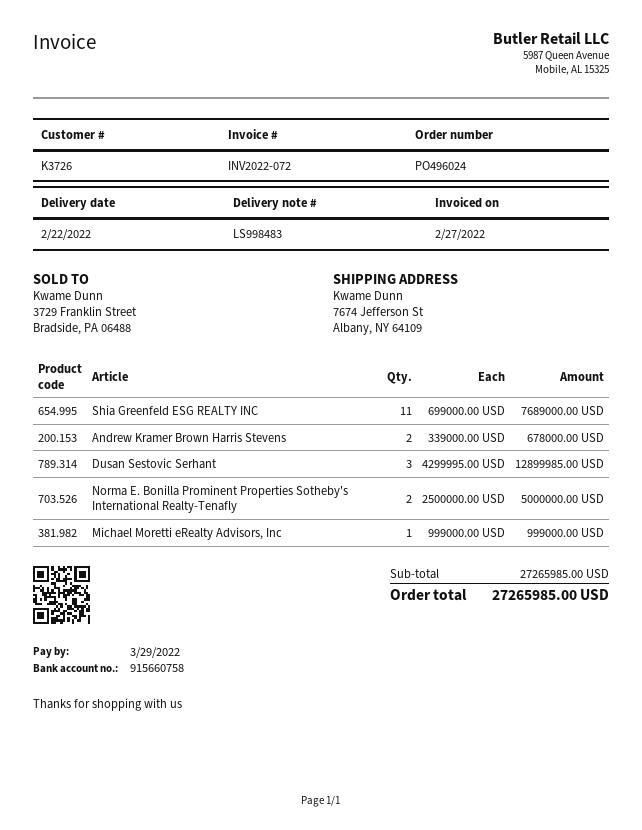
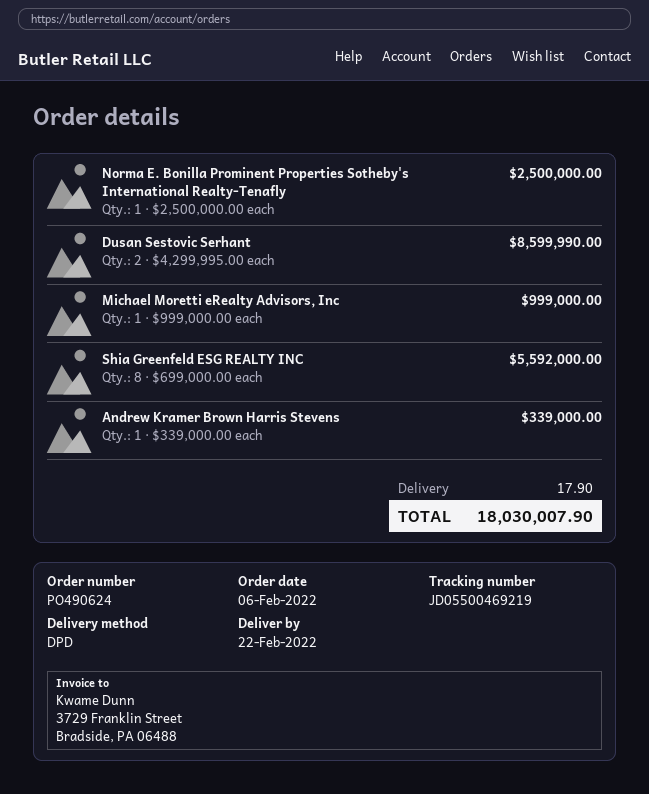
order number: PO496024 -> PO490624
Shia Greenfeld ESG REALTY INC: 11 x 699000.00 = 7689000.00 -> 8 x 699000.00 = 5592000.00
Andrew Kramer Brown Harris Stevens: 2 x 339000.00 = 678000.00 -> 1 x 339000.00 = 339000.00
Dusan Sestovic Serhant: 3 x 4299995.00 = 12899985.00 -> 2 x 4299995.00 = 8599990.00
Norma E. Bonilla Prominent Properties Sotheby's International Realty-Tenafly: 2 x 2500000.00 = 5000000.00 -> 1 x 2500000.00 = 2500000.00
shipping: none -> 17.90
total: 27265985.00 -> 18030007.90

